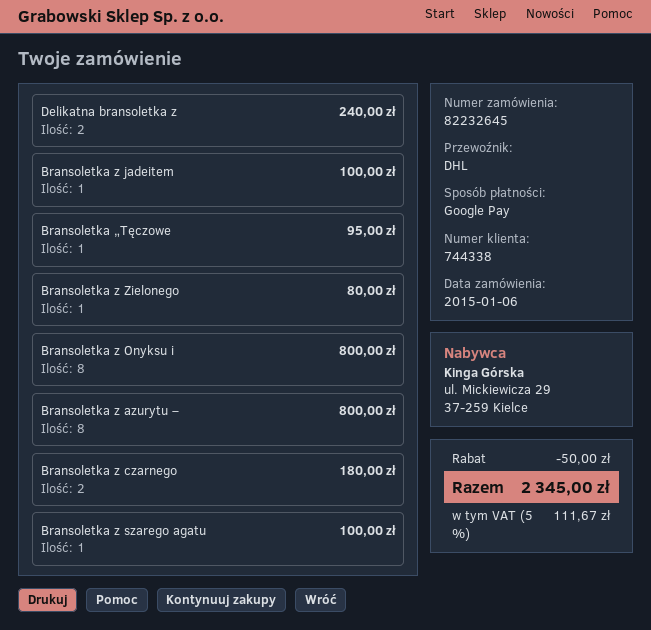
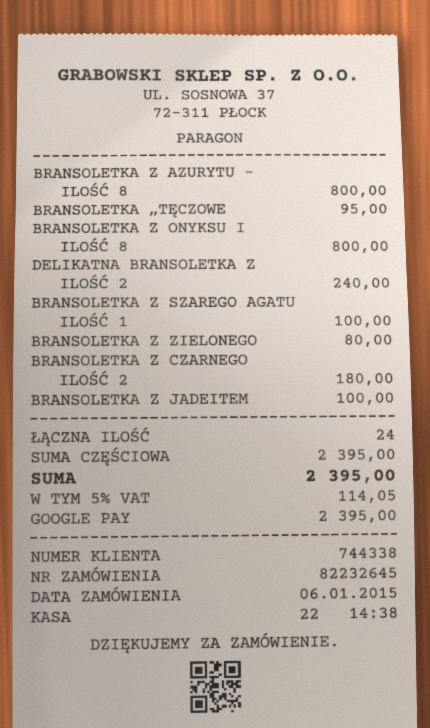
discount: 50.00 -> none
tax: 5% = 111.67 -> 5% = 114.05
total: 2345.00 -> 2395.00

